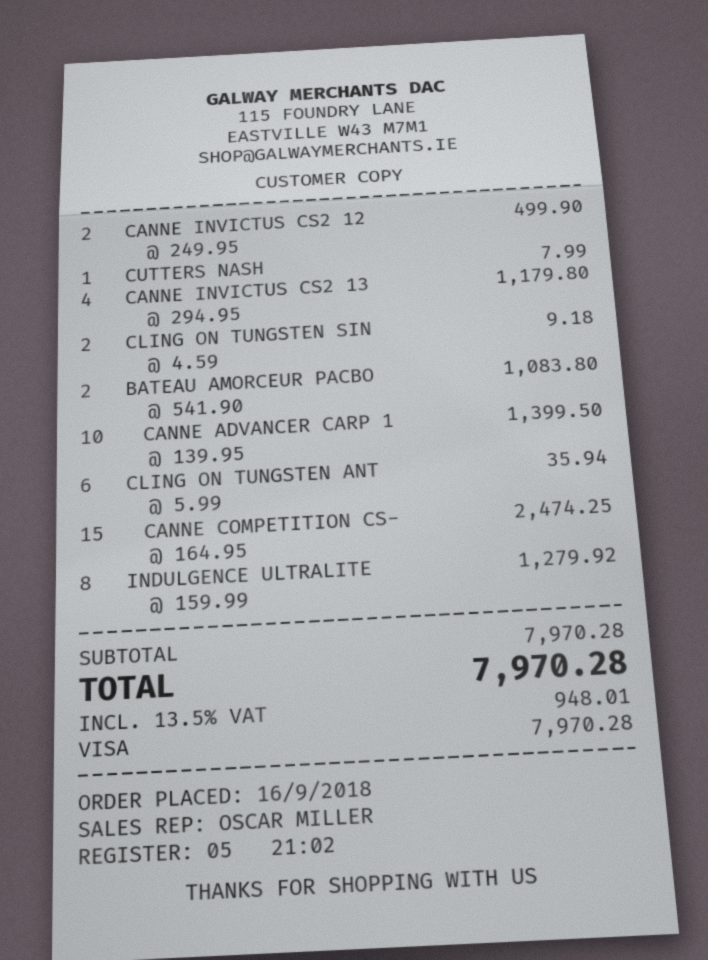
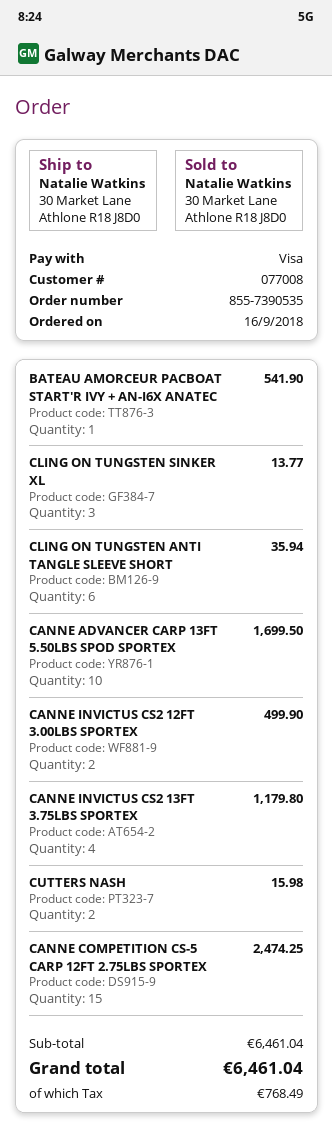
CUTTERS NASH: 1 for 7.99 -> 2 for 15.98
CLING ON TUNGSTEN SIN: 2 for 9.18 -> 3 for 13.77
BATEAU AMORCEUR PACBO: 2 for 1083.80 -> 1 for 541.90
CANNE ADVANCER CARP 1: 10 for 1399.50 -> 10 for 1699.50
INDULGENCE ULTRALITE: 8 for 1279.92 -> none
subtotal: 7970.28 -> 6461.04
tax: 948.01 -> 768.49
total: 7970.28 -> 6461.04

